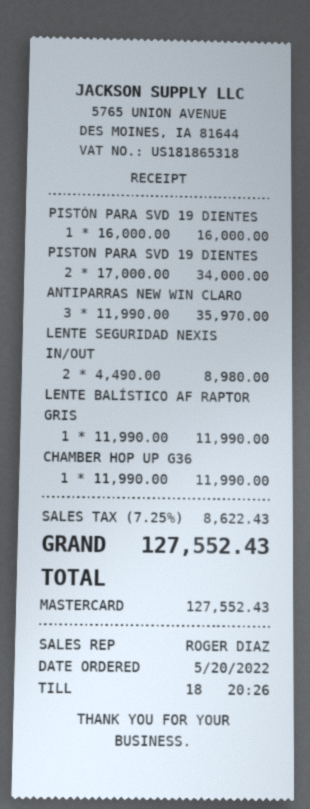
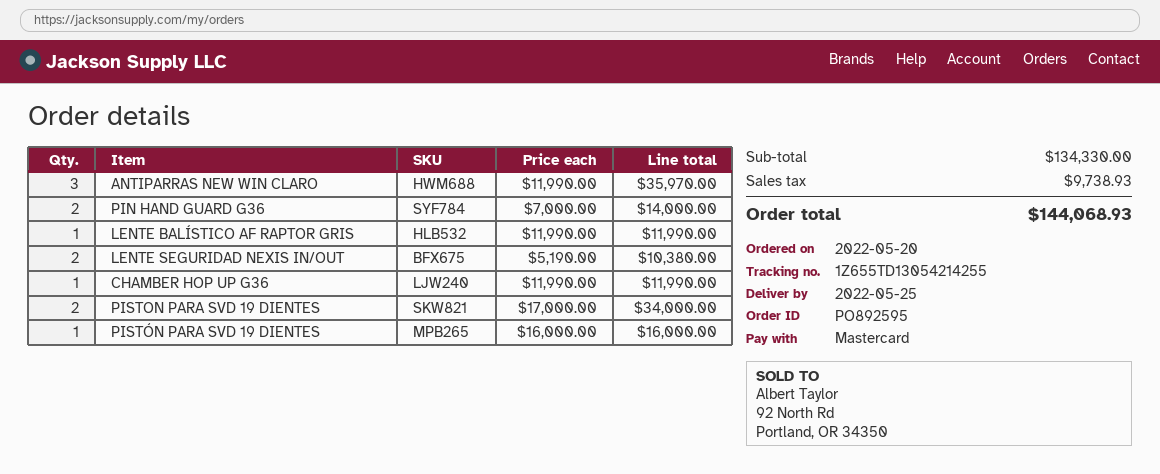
LENTE SEGURIDAD NEXIS IN/OUT: 2 x 4490.00 = 8980.00 -> 2 x 5190.00 = 10380.00
PIN HAND GUARD G36: none -> 2 x 7000.00 = 14000.00
tax: 8622.43 -> 9738.93
total: 127552.43 -> 144068.93

